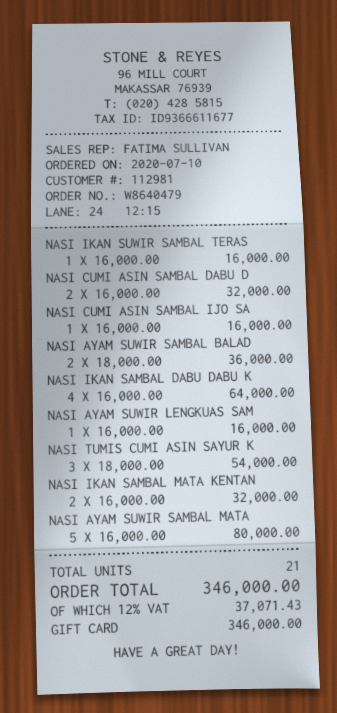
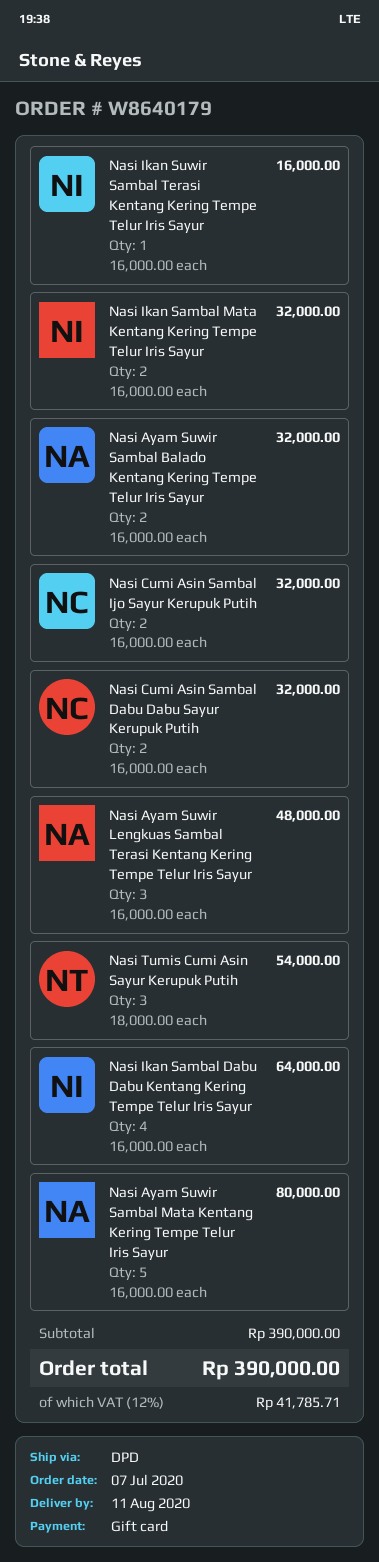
order number: W8640479 -> W8640179
order date: 2020-07-10 -> 2020-07-07
NASI CUMI ASIN SAMBAL IJO SA: 1 x 16000.00 = 16000.00 -> 2 x 16000.00 = 32000.00
NASI AYAM SUWIR SAMBAL BALAD: 2 x 18000.00 = 36000.00 -> 2 x 16000.00 = 32000.00
NASI AYAM SUWIR LENGKUAS SAM: 1 x 16000.00 = 16000.00 -> 3 x 16000.00 = 48000.00
tax: 12% = 37071.43 -> 12% = 41785.71
total: 346000.00 -> 390000.00

